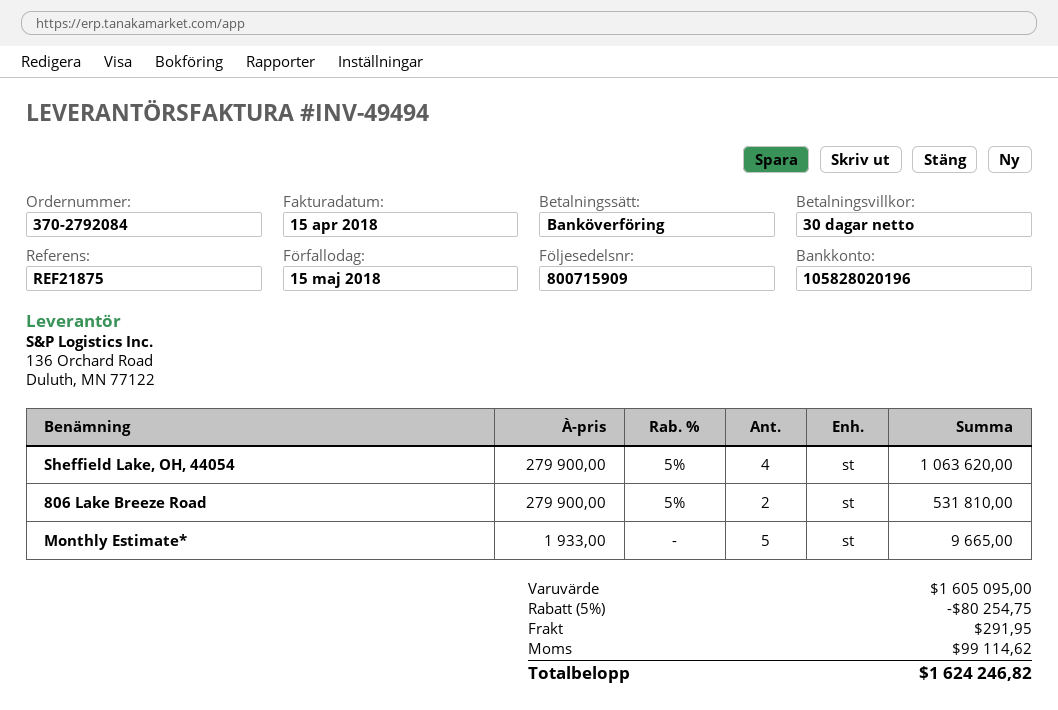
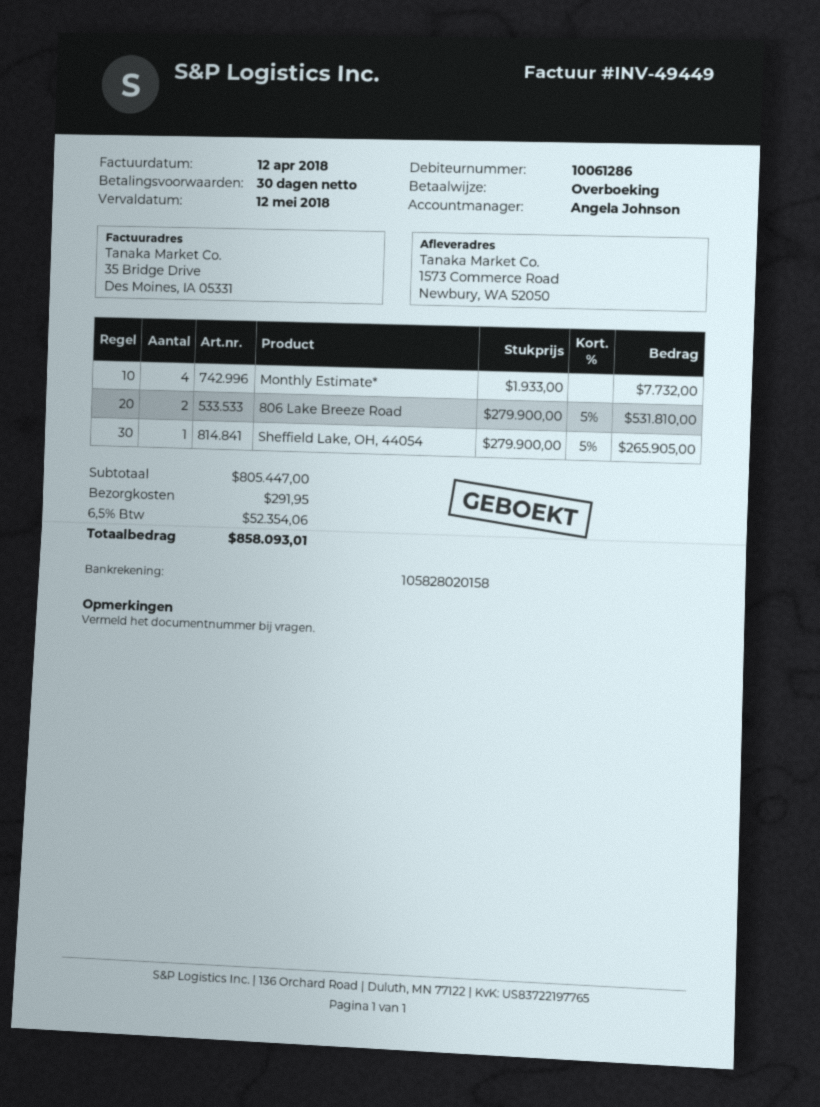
invoice number: INV-49494 -> INV-49449
invoice date: 2018-04-15 -> 2018-04-12
due date: 2018-05-15 -> 2018-05-12
bank account: 105828020196 -> 105828020158
Sheffield Lake, OH, 44054: 4 x 279900.00 - 5% = 1063620.00 -> 1 x 279900.00 - 5% = 265905.00
Monthly Estimate*: 5 x 1933.00 = 9665.00 -> 4 x 1933.00 = 7732.00
subtotal: 1605095.00 -> 805447.00
discount: 5% = 80254.75 -> none
tax: 99114.62 -> 52354.06
total: 1624246.82 -> 858093.01

